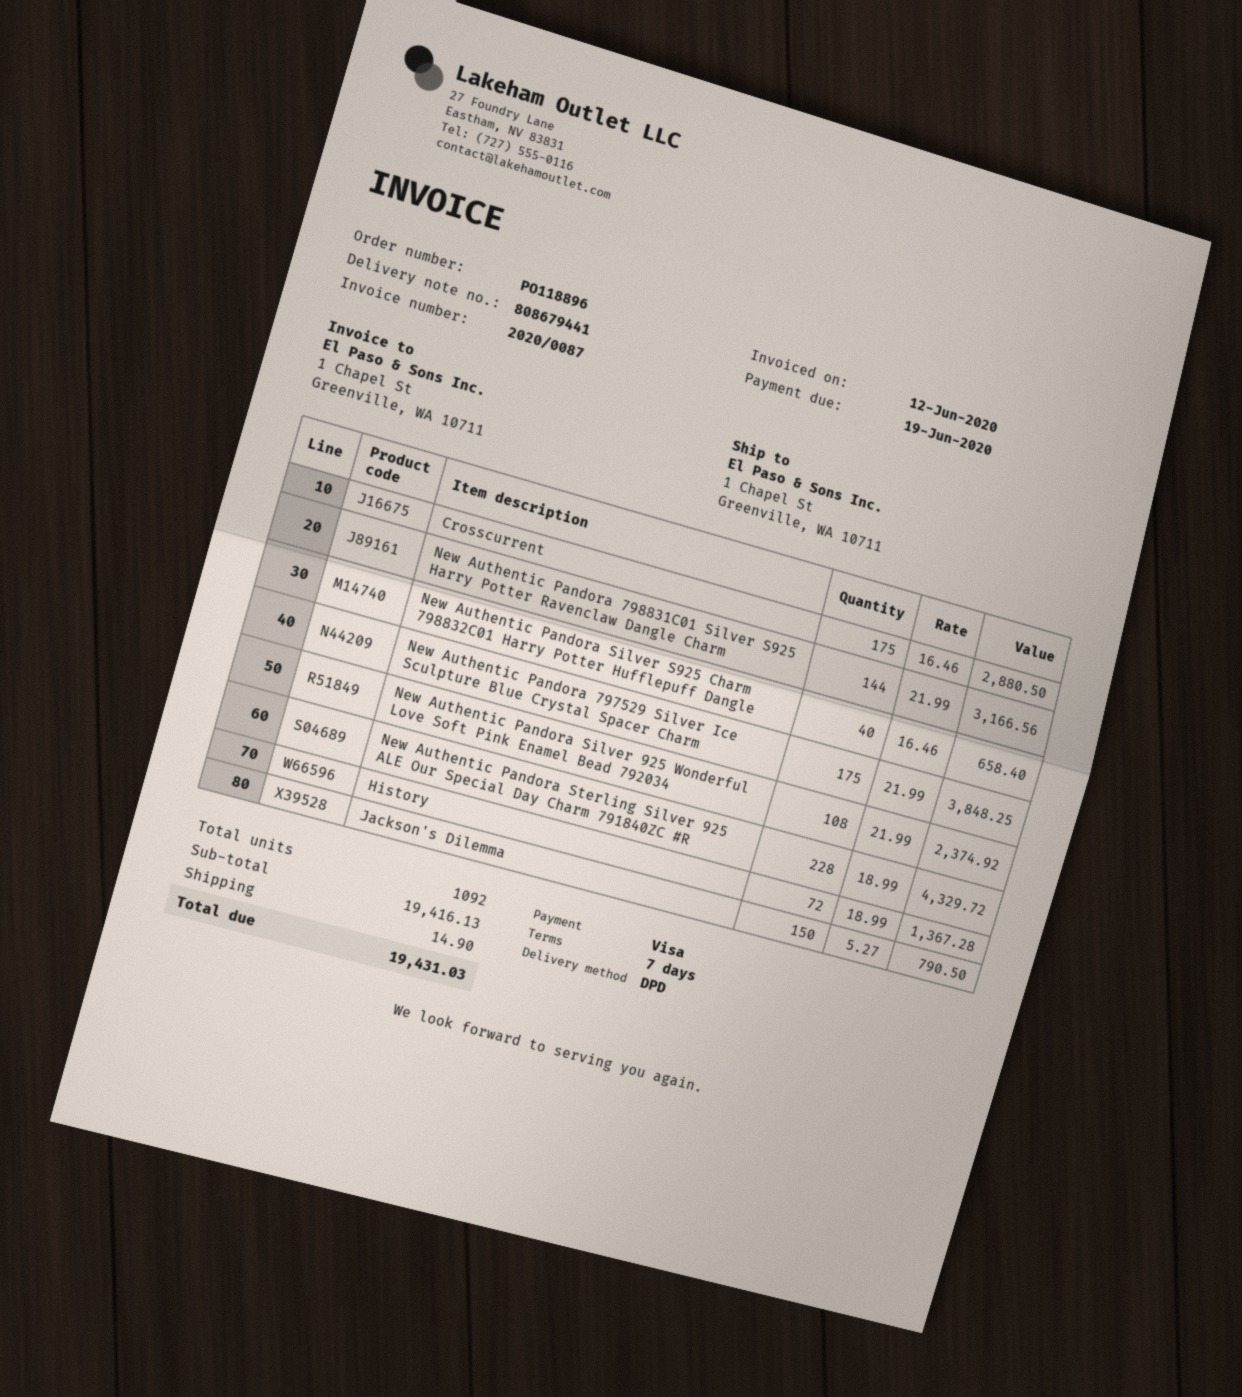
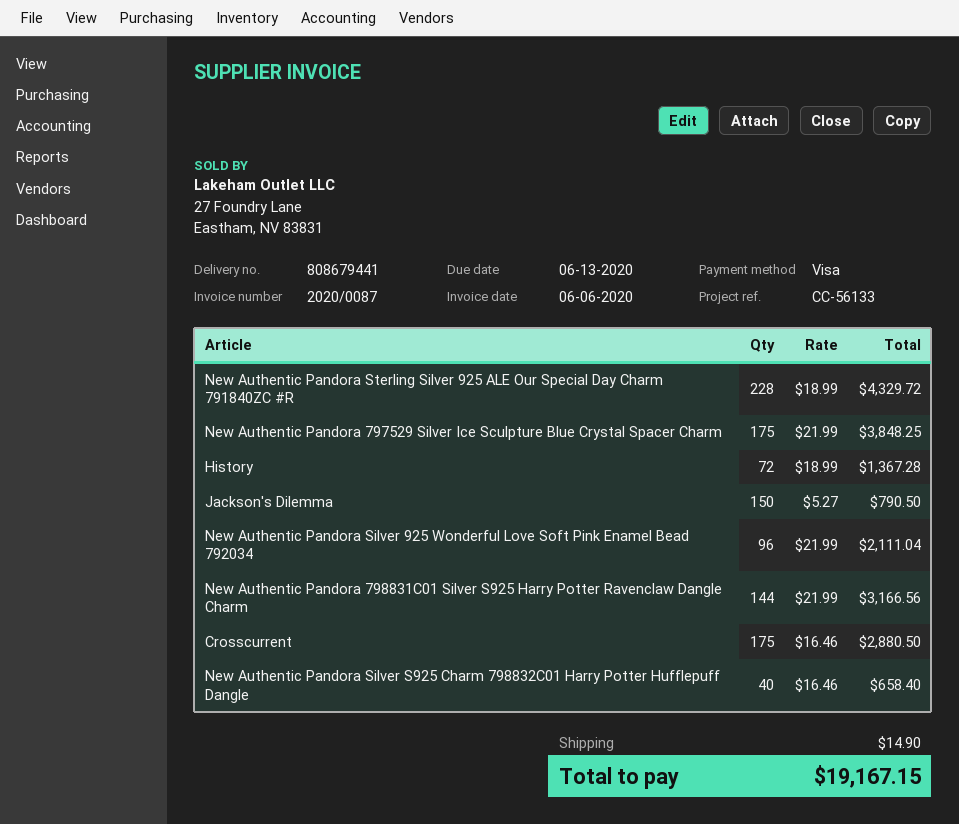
invoice date: 2020-06-12 -> 2020-06-06
due date: 2020-06-19 -> 2020-06-13
New Authentic Pandora Silver 925 Wonderful Love Soft Pink Enamel Bead 792034: 108 x 21.99 = 2374.92 -> 96 x 21.99 = 2111.04
total: 19431.03 -> 19167.15

